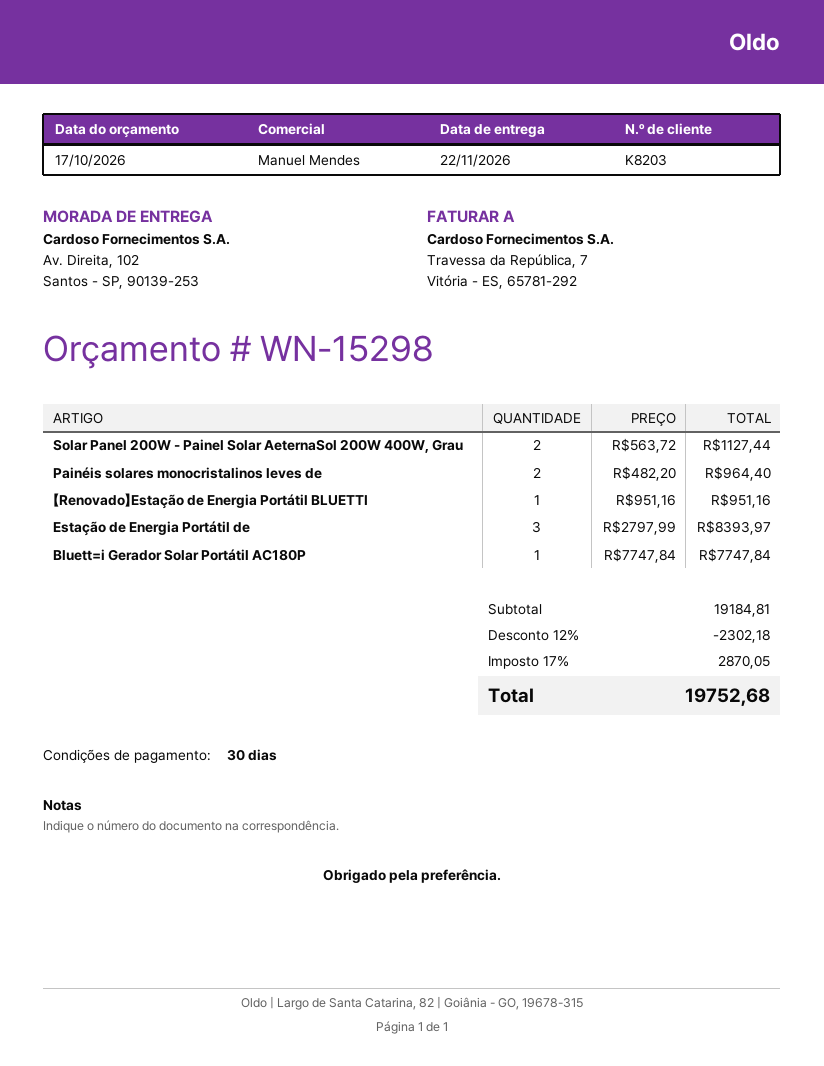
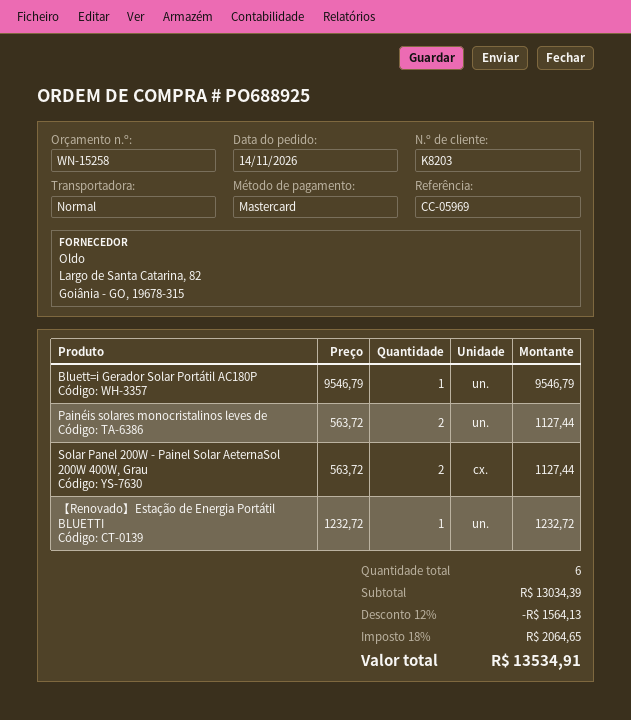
quote number: WN-15298 -> WN-15258
Painéis solares monocristalinos leves de: 2 x 482.20 = 964.40 -> 2 x 563.72 = 1127.44
【Renovado】Estação de Energia Portátil BLUETTI: 1 x 951.16 = 951.16 -> 1 x 1232.72 = 1232.72
Estação de Energia Portátil de: 3 x 2797.99 = 8393.97 -> none
Bluett=i Gerador Solar Portátil AC180P: 1 x 7747.84 = 7747.84 -> 1 x 9546.79 = 9546.79
subtotal: 19184.81 -> 13034.39
discount: 12% = 2302.18 -> 12% = 1564.13
tax: 17% = 2870.05 -> 18% = 2064.65
total: 19752.68 -> 13534.91

